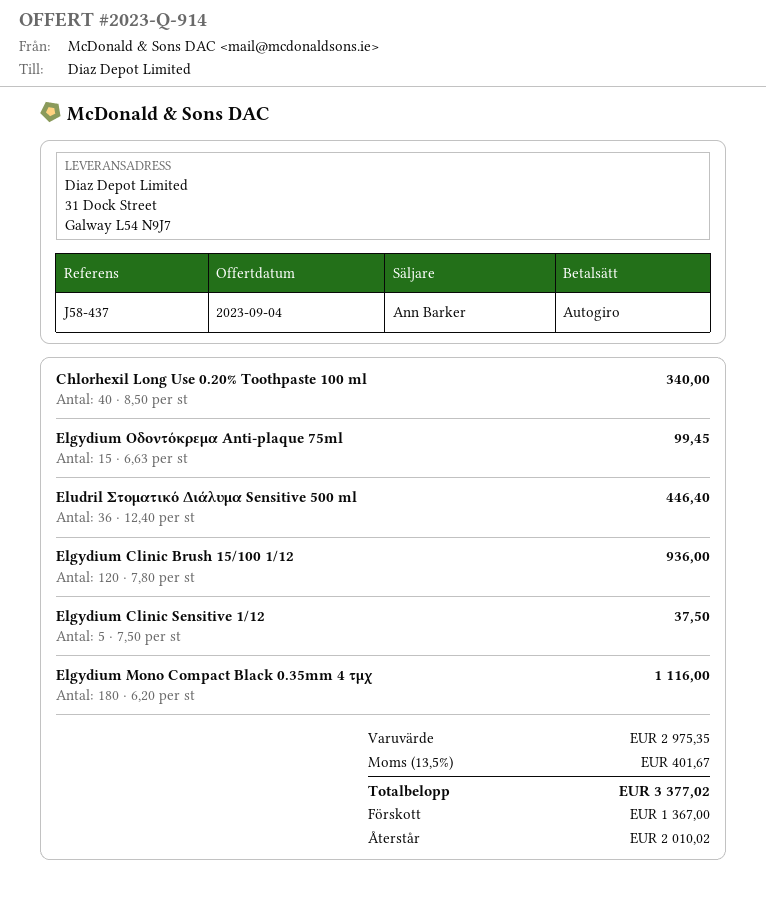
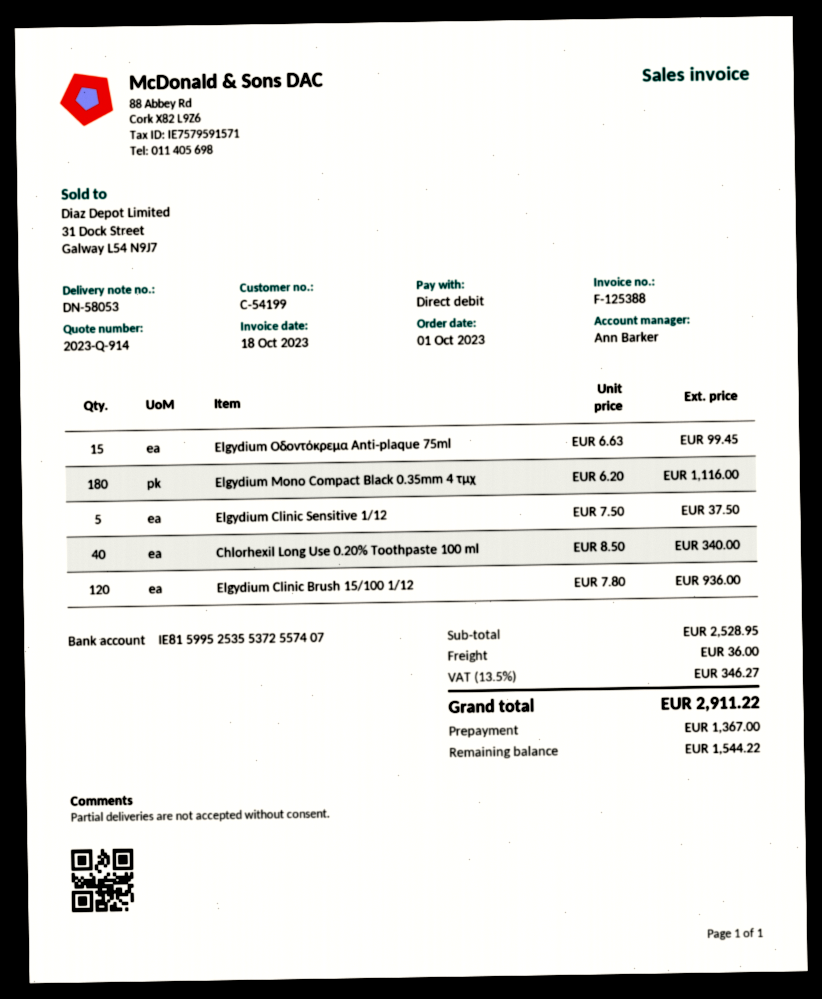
Eludril Στοματικό Διάλυμα Sensitive 500 ml: 36 x 12.40 = 446.40 -> none
subtotal: 2975.35 -> 2528.95
shipping: none -> 36.00
tax: 13.5% = 401.67 -> 13.5% = 346.27
total: 3377.02 -> 2911.22
balance: 2010.02 -> 1544.22

